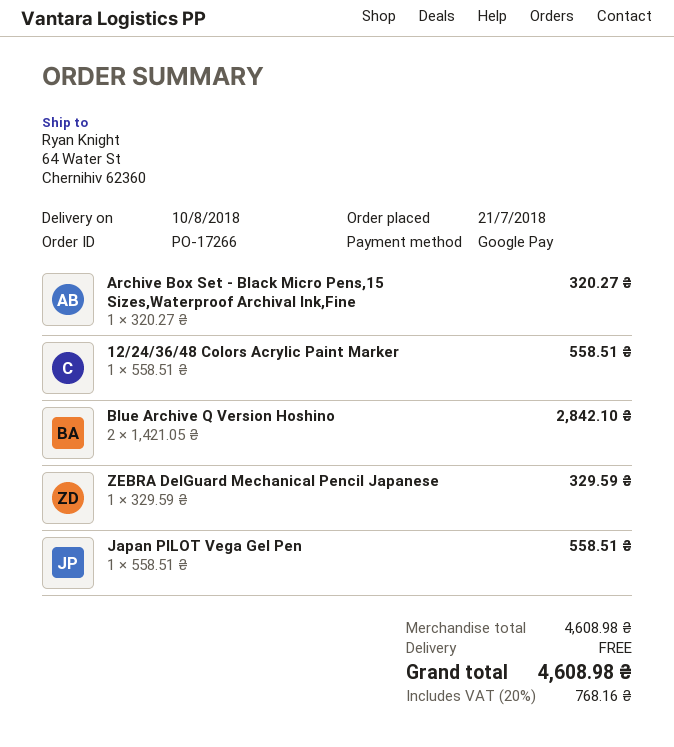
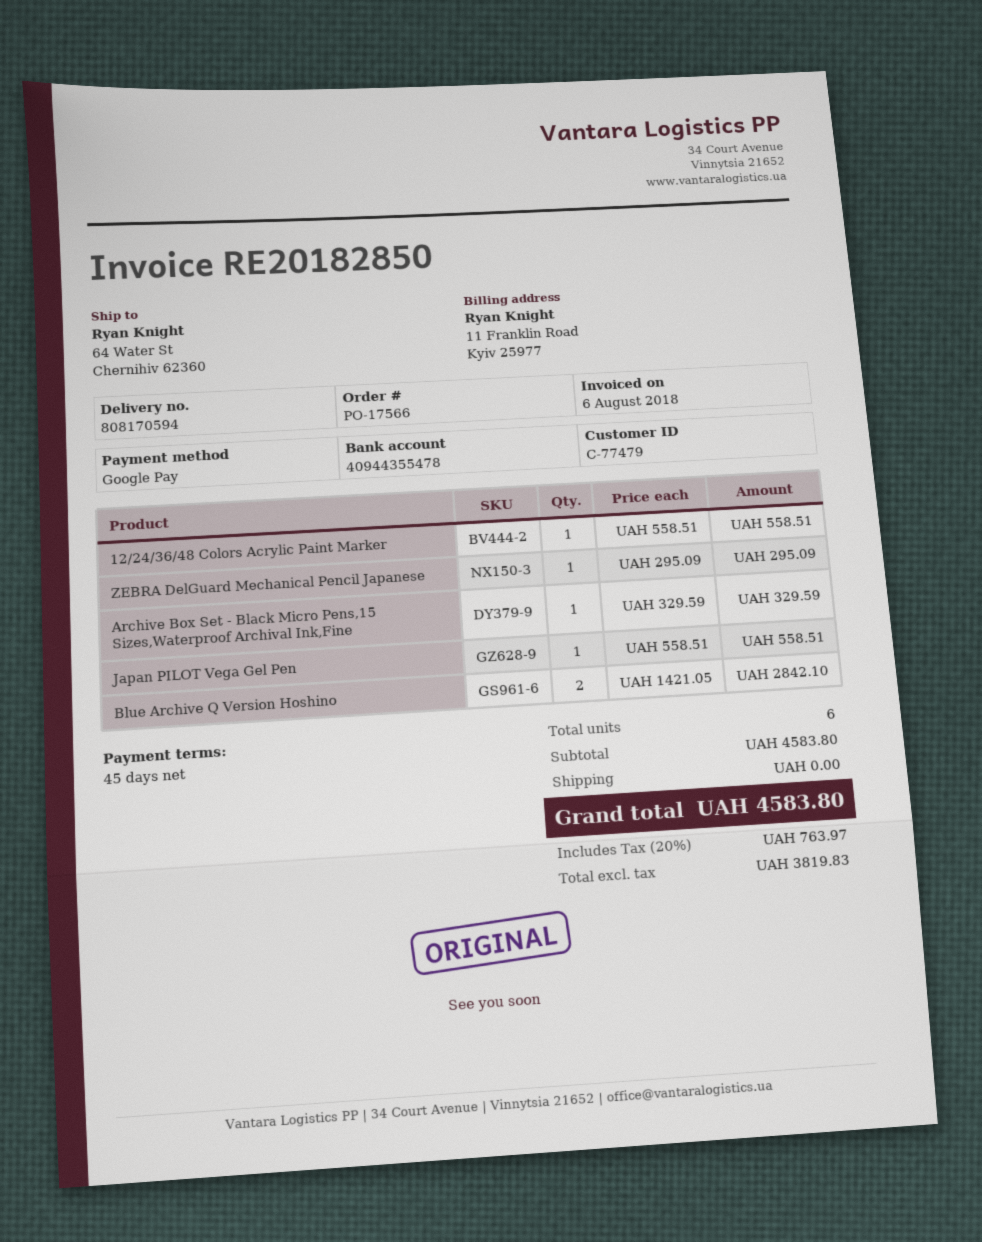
order number: PO-17266 -> PO-17566
Archive Box Set - Black Micro Pens,15 Sizes,Waterproof Archival Ink,Fine: 1 x 320.27 = 320.27 -> 1 x 329.59 = 329.59
ZEBRA DelGuard Mechanical Pencil Japanese: 1 x 329.59 = 329.59 -> 1 x 295.09 = 295.09
subtotal: 4608.98 -> 4583.80
tax: 20% = 768.16 -> 20% = 763.97
total: 4608.98 -> 4583.80

